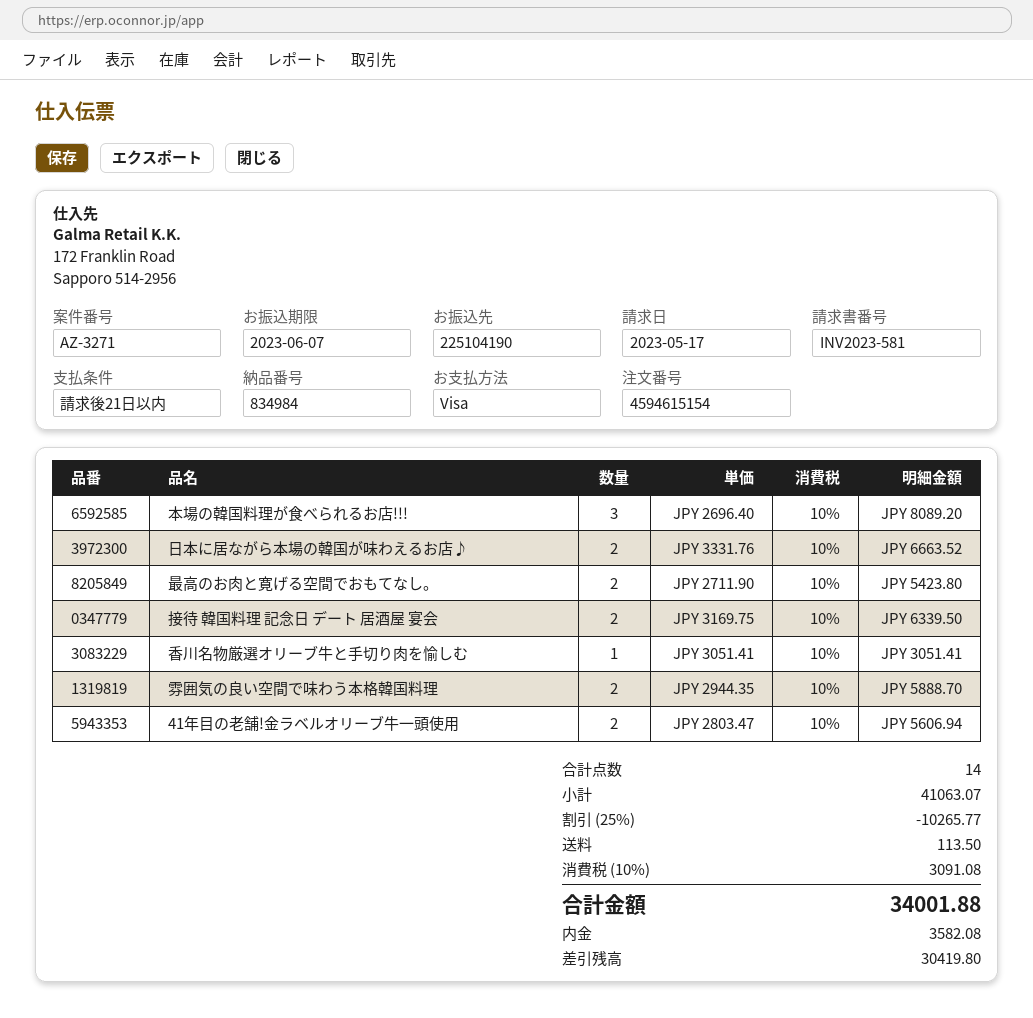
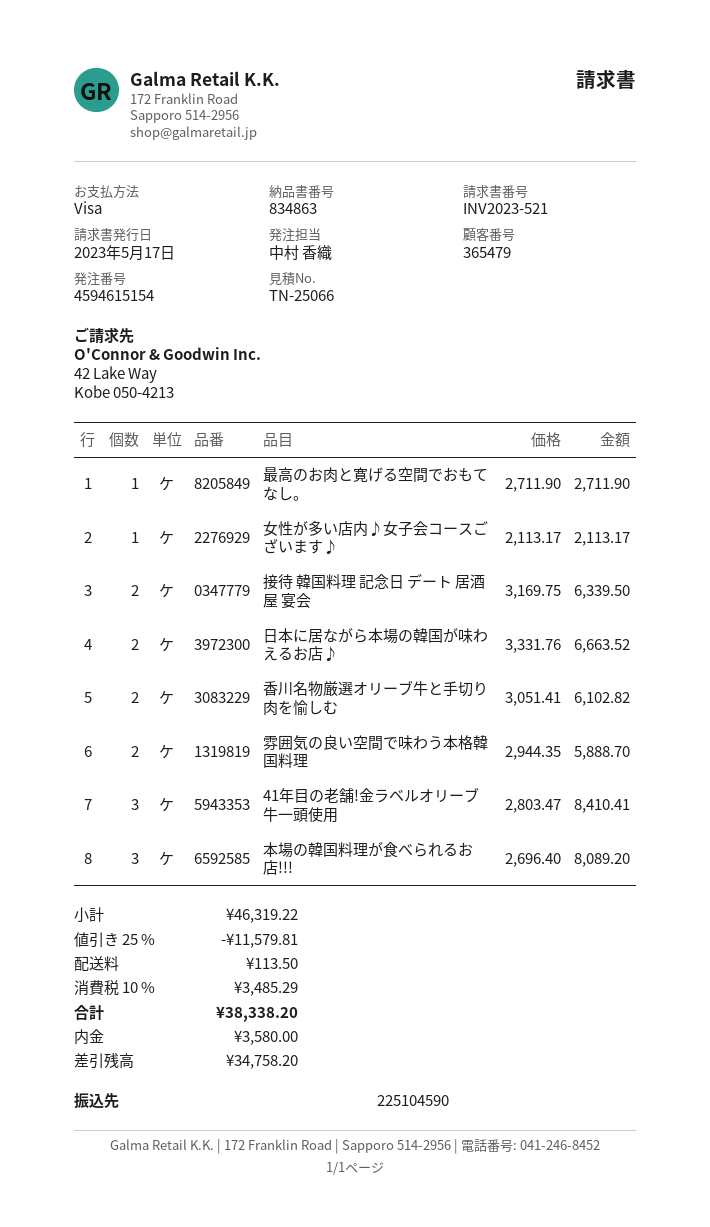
delivery note number: 834984 -> 834863
invoice number: INV2023-581 -> INV2023-521
bank account: 225104190 -> 225104590
最高のお肉と寛げる空間でおもてなし。: 2 x 2711.90 = 5423.80 -> 1 x 2711.90 = 2711.90
香川名物厳選オリーブ牛と手切り肉を愉しむ: 1 x 3051.41 = 3051.41 -> 2 x 3051.41 = 6102.82
41年目の老舗!金ラベルオリーブ牛一頭使用: 2 x 2803.47 = 5606.94 -> 3 x 2803.47 = 8410.41
女性が多い店内♪女子会コースございます♪: none -> 1 x 2113.17 = 2113.17
subtotal: 41063.07 -> 46319.22
discount: 25% = 10265.77 -> 25% = 11579.81
tax: 10% = 3091.08 -> 10% = 3485.29
total: 34001.88 -> 38338.20
deposit: 3582.08 -> 3580.00
balance: 30419.80 -> 34758.20

